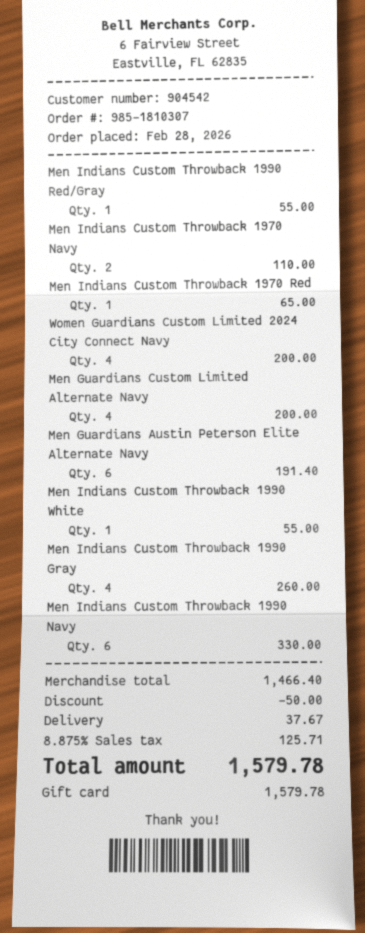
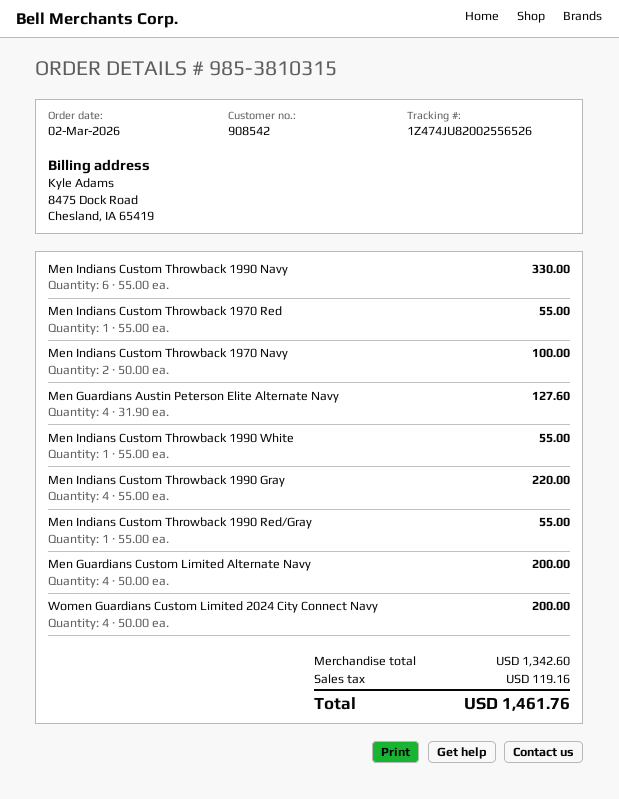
order number: 985-1810307 -> 985-3810315
order date: 2026-02-28 -> 2026-03-02
customer number: 904542 -> 908542
Men Indians Custom Throwback 1970 Navy: 2 for 110.00 -> 2 for 100.00
Men Indians Custom Throwback 1970 Red: 1 for 65.00 -> 1 for 55.00
Men Guardians Austin Peterson Elite Alternate Navy: 6 for 191.40 -> 4 for 127.60
Men Indians Custom Throwback 1990 Gray: 4 for 260.00 -> 4 for 220.00
subtotal: 1466.40 -> 1342.60
discount: 50.00 -> none
shipping: 37.67 -> none
tax: 125.71 -> 119.16
total: 1579.78 -> 1461.76

